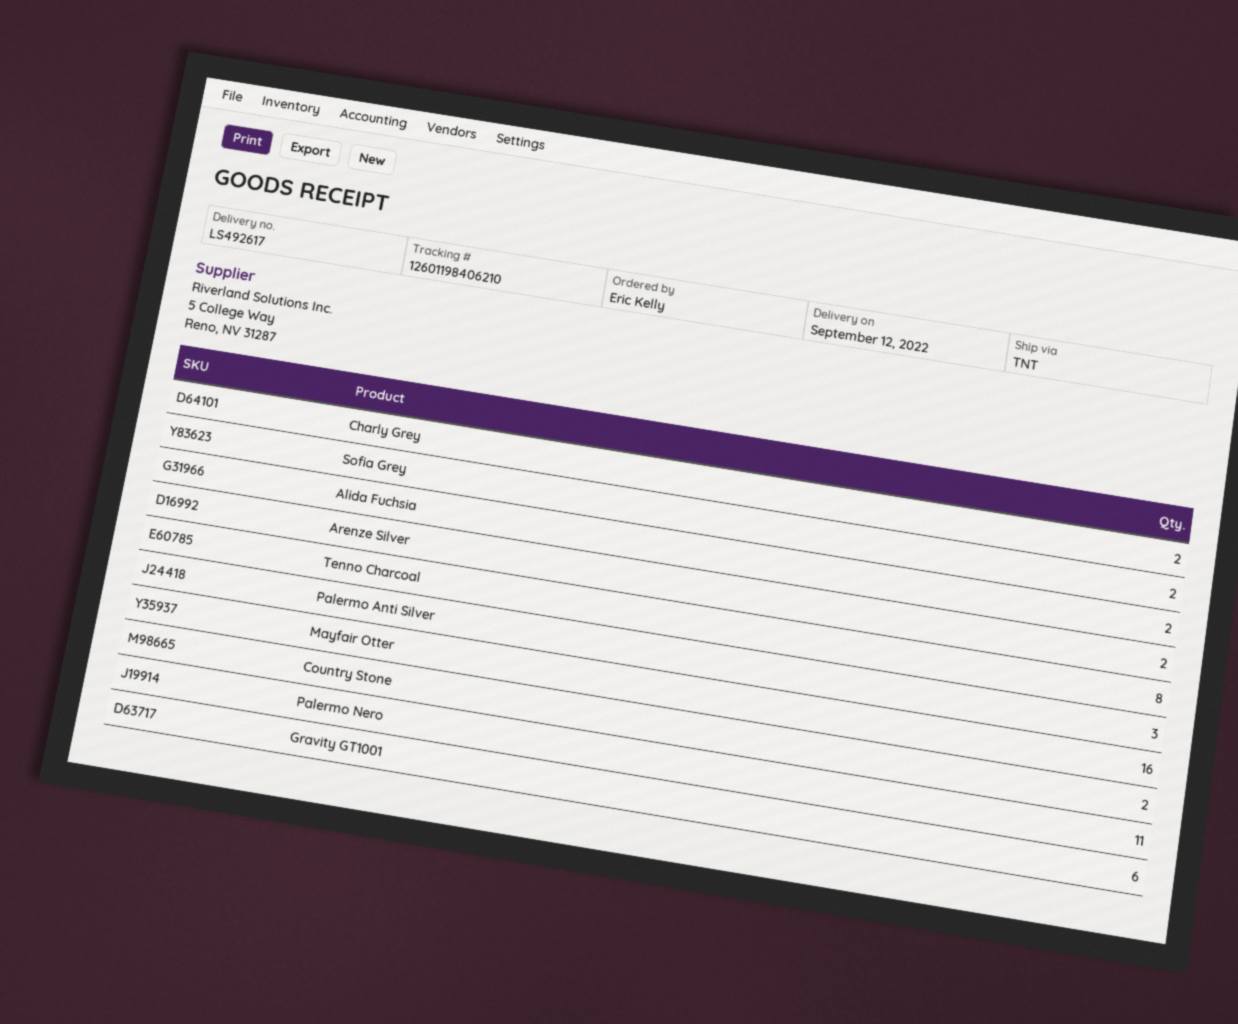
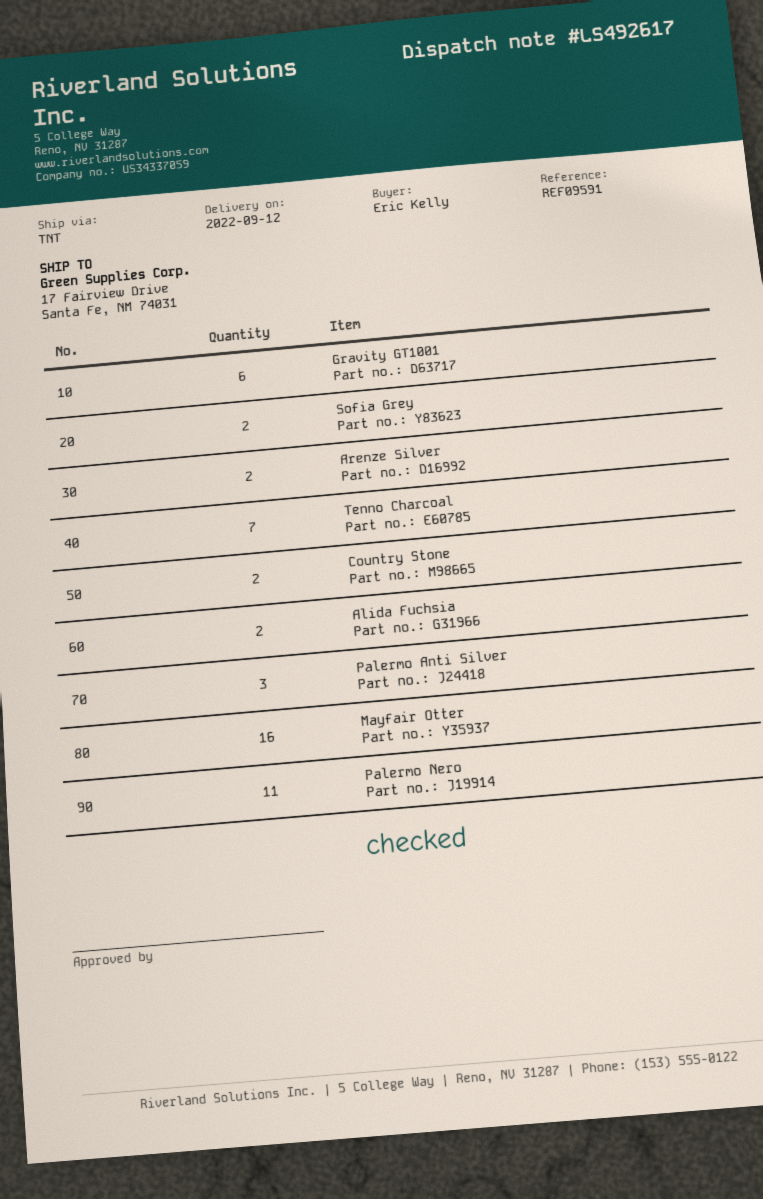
Charly Grey: 2 -> none
Tenno Charcoal: 8 -> 7

